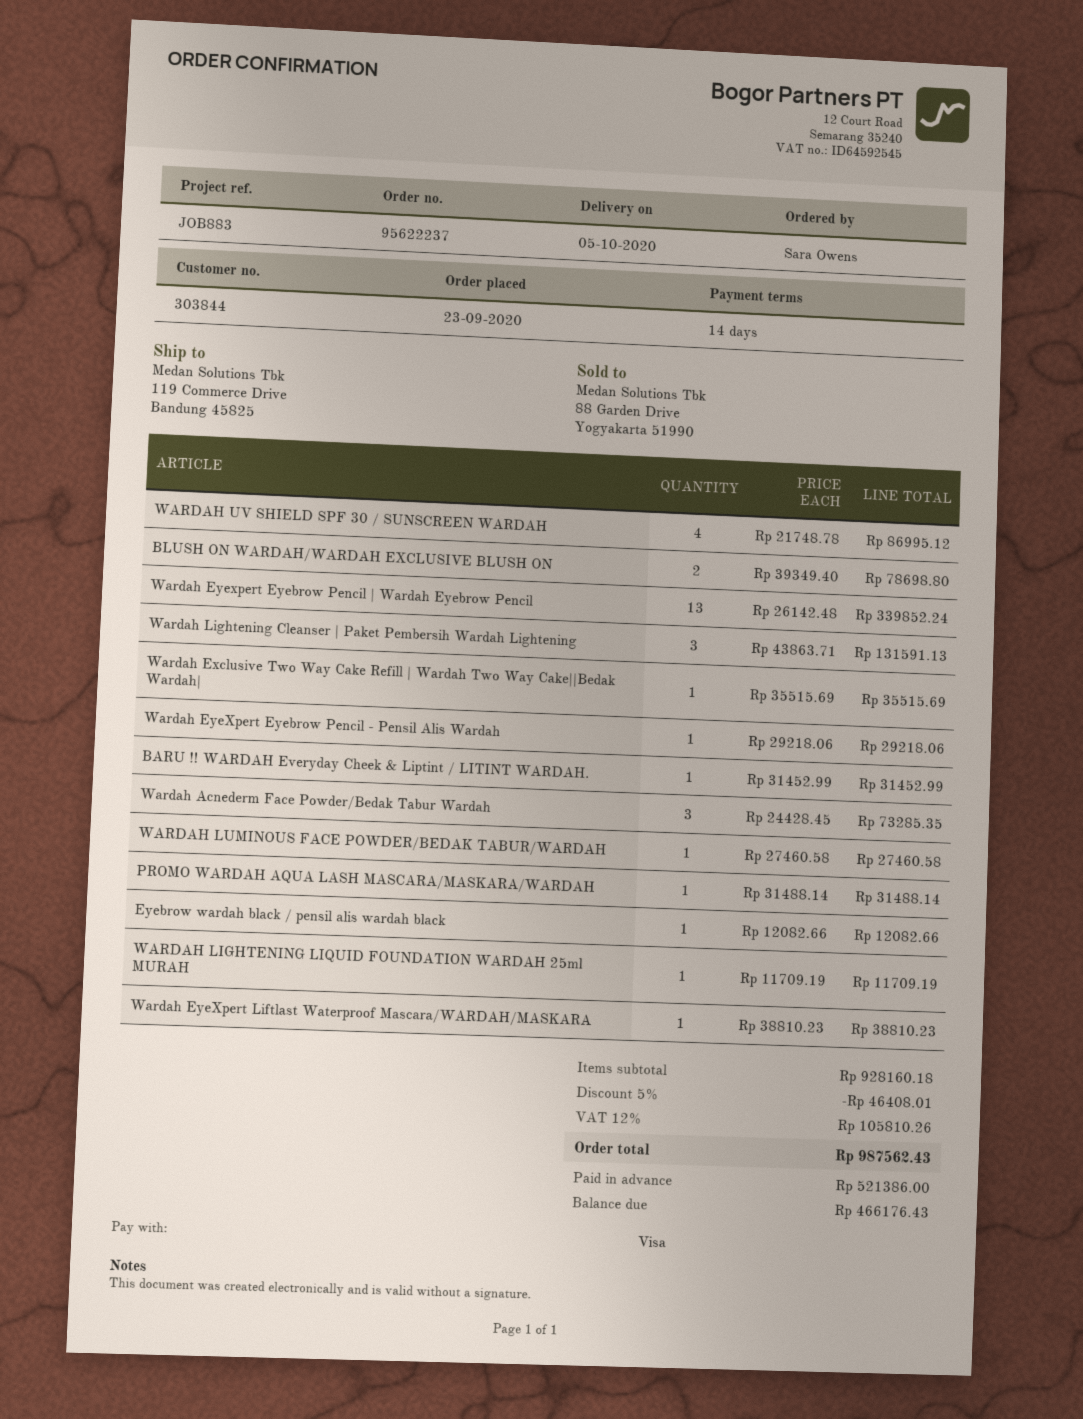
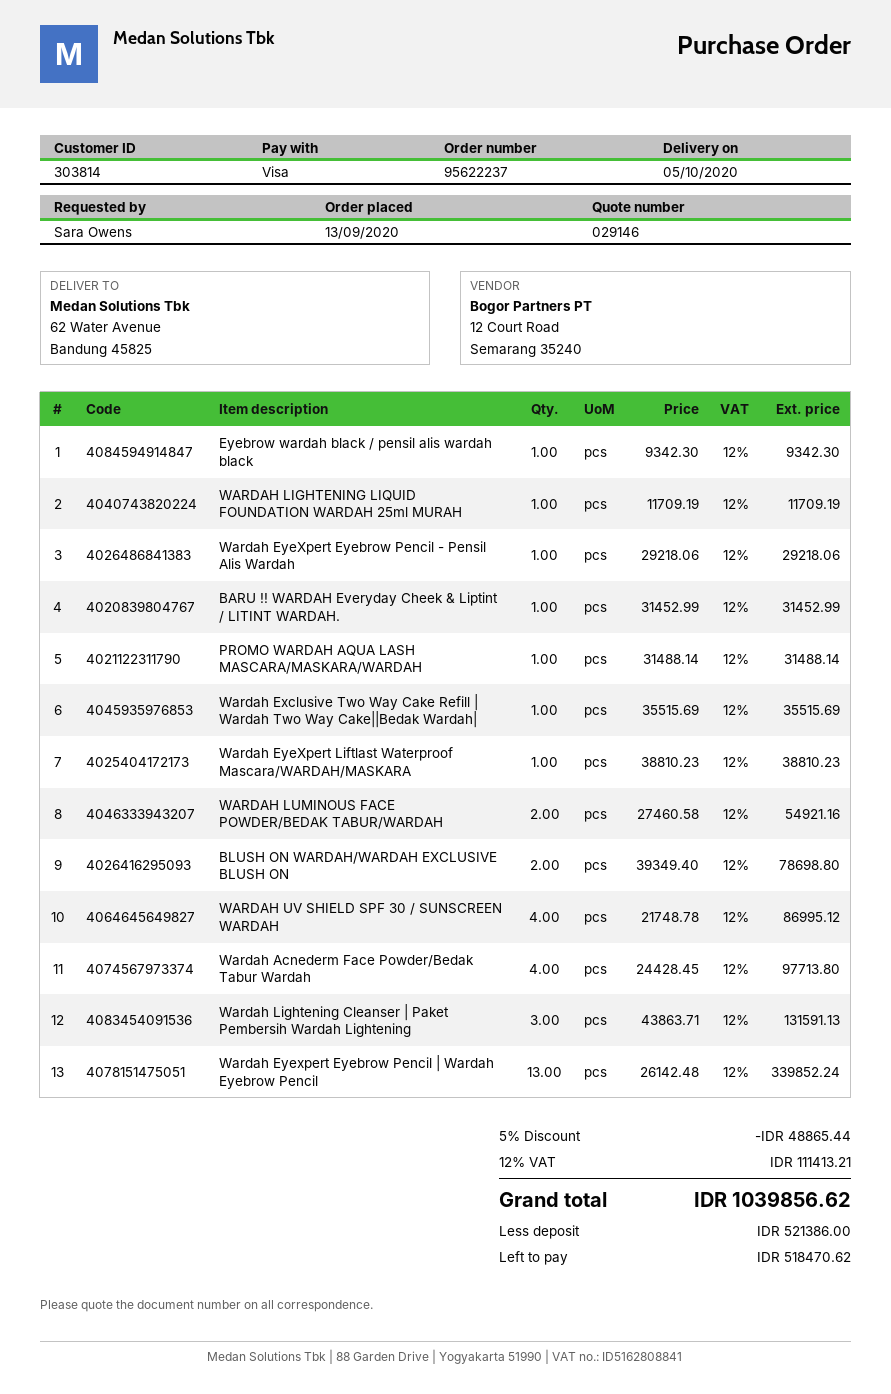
order date: 2020-09-23 -> 2020-09-13
customer number: 303844 -> 303814
ship to: 119 Commerce Drive, Bandung 45825 -> 62 Water Avenue, Bandung 45825
Wardah Acnederm Face Powder/Bedak Tabur Wardah: 3 x 24428.45 = 73285.35 -> 4 x 24428.45 = 97713.80
WARDAH LUMINOUS FACE POWDER/BEDAK TABUR/WARDAH: 1 x 27460.58 = 27460.58 -> 2 x 27460.58 = 54921.16
Eyebrow wardah black / pensil alis wardah black: 1 x 12082.66 = 12082.66 -> 1 x 9342.30 = 9342.30
discount: 5% = 46408.01 -> 5% = 48865.44
tax: 12% = 105810.26 -> 12% = 111413.21
total: 987562.43 -> 1039856.62
balance: 466176.43 -> 518470.62

